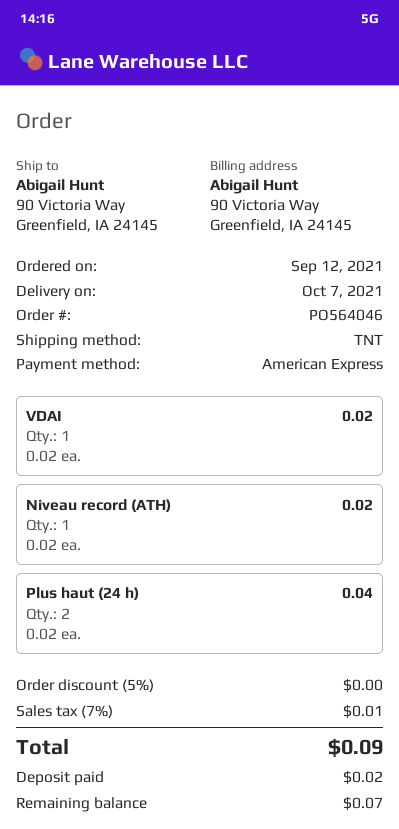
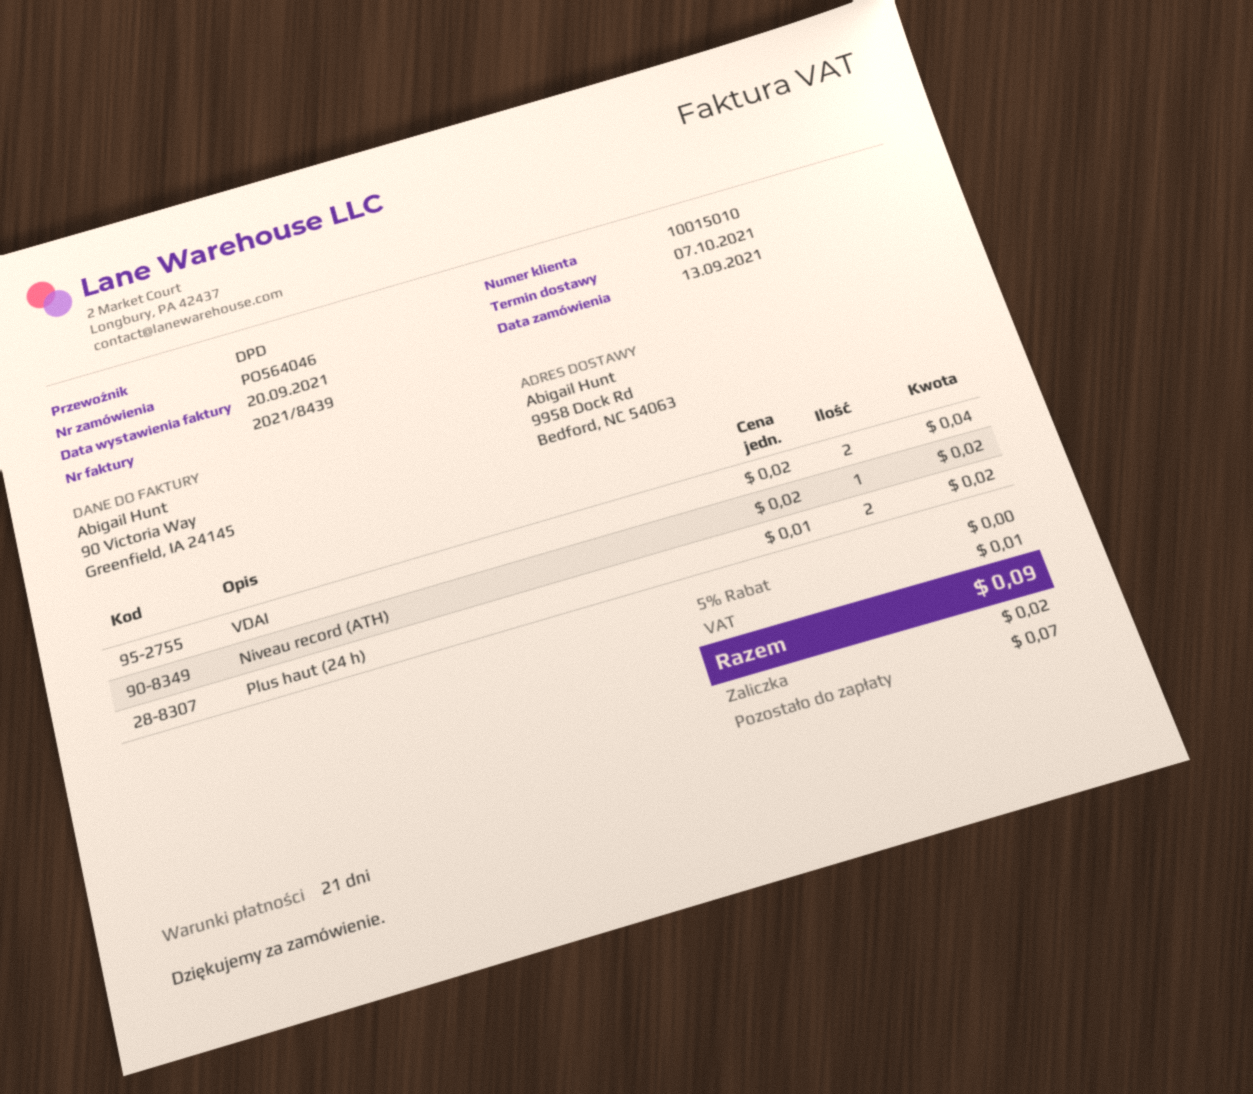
order date: 2021-09-12 -> 2021-09-13
shipping method: TNT -> DPD
ship to: 90 Victoria Way, Greenfield, IA 24145 -> 9958 Dock Rd, Bedford, NC 54063
VDAI: 1 x 0.02 = 0.02 -> 2 x 0.02 = 0.04
Plus haut (24 h): 2 x 0.02 = 0.04 -> 2 x 0.01 = 0.02

